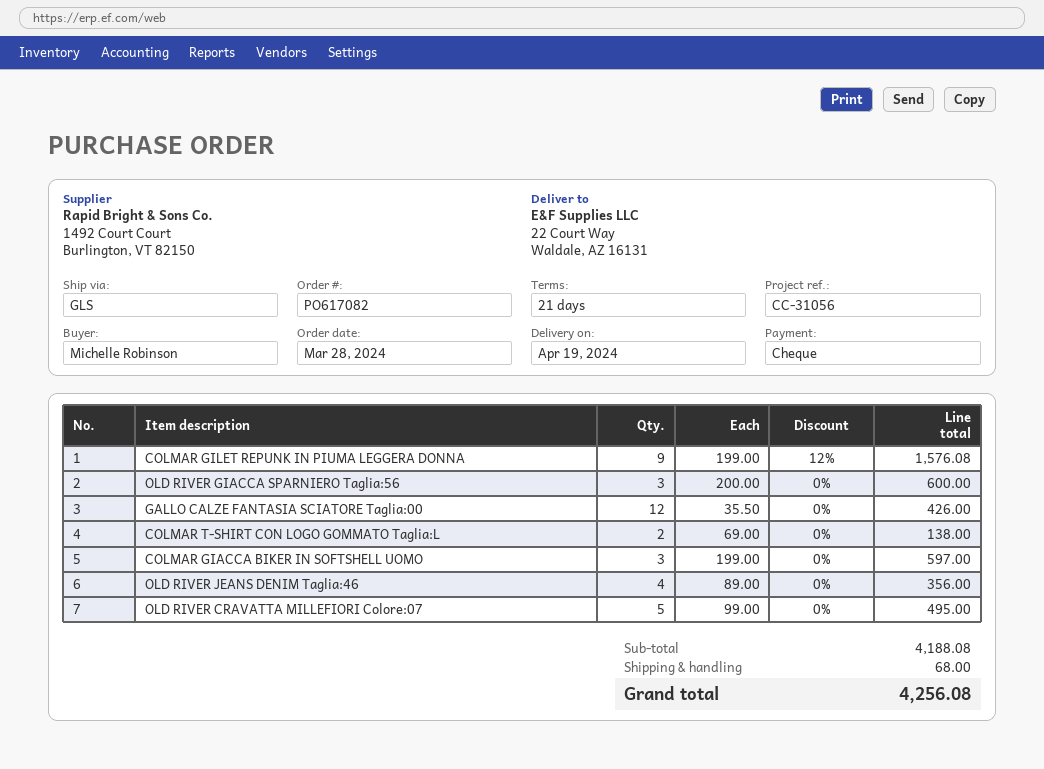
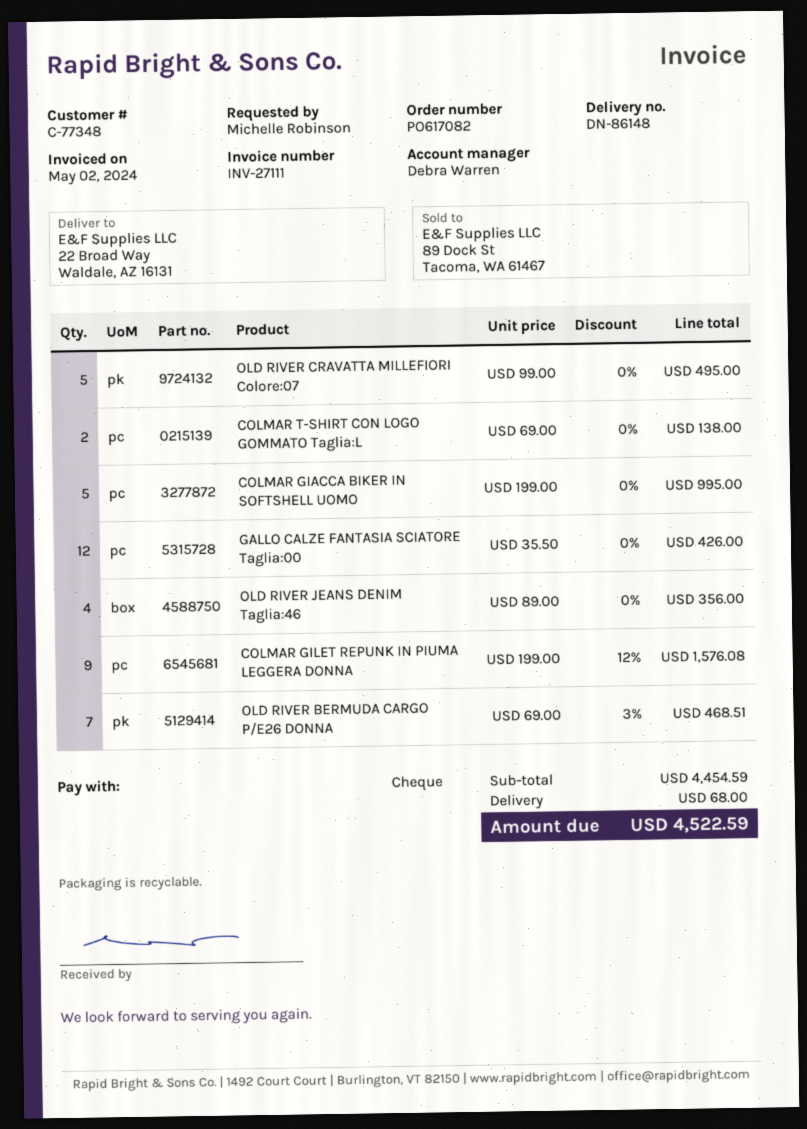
ship to: 22 Court Way, Waldale, AZ 16131 -> 22 Broad Way, Waldale, AZ 16131
OLD RIVER GIACCA SPARNIERO Taglia:56: 3 x 200.00 = 600.00 -> none
COLMAR GIACCA BIKER IN SOFTSHELL UOMO: 3 x 199.00 = 597.00 -> 5 x 199.00 = 995.00
OLD RIVER BERMUDA CARGO P/E26 DONNA: none -> 7 x 69.00 - 3% = 468.51
subtotal: 4188.08 -> 4454.59
total: 4256.08 -> 4522.59

